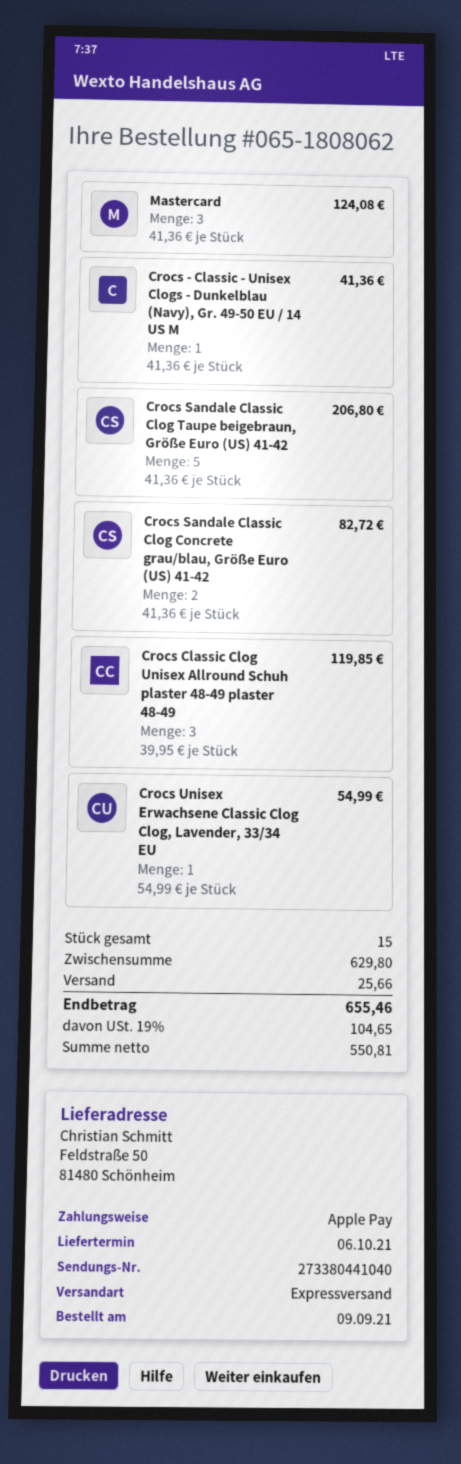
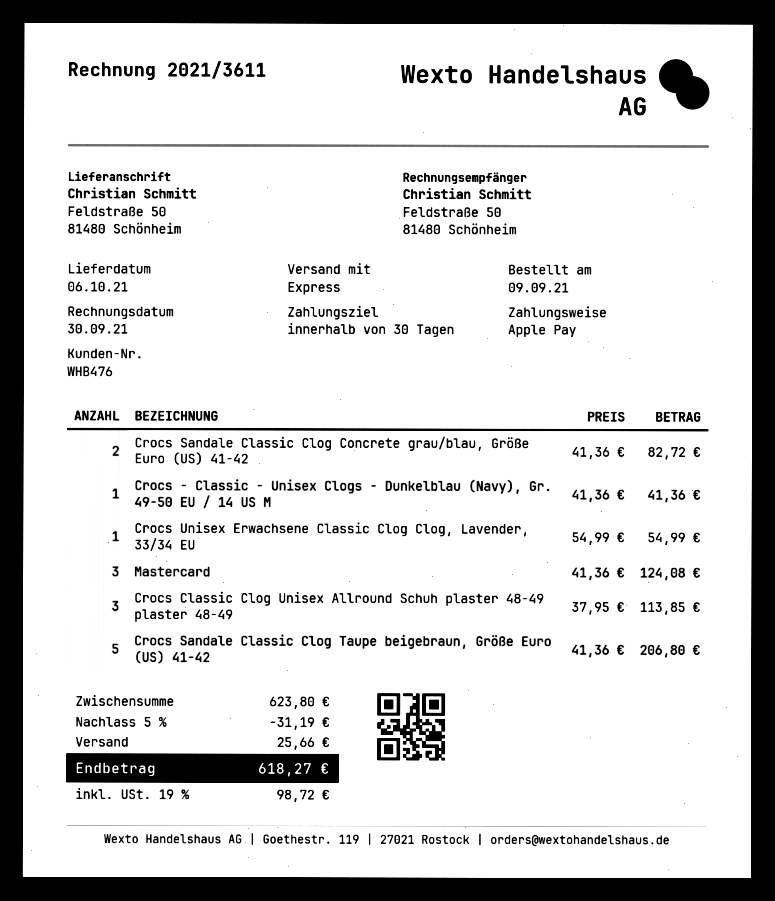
Crocs Classic Clog Unisex Allround Schuh plaster 48-49 plaster 48-49: 3 x 39.95 = 119.85 -> 3 x 37.95 = 113.85
subtotal: 629.80 -> 623.80
discount: none -> 5% = 31.19
tax: 19% = 104.65 -> 19% = 98.72
total: 655.46 -> 618.27

